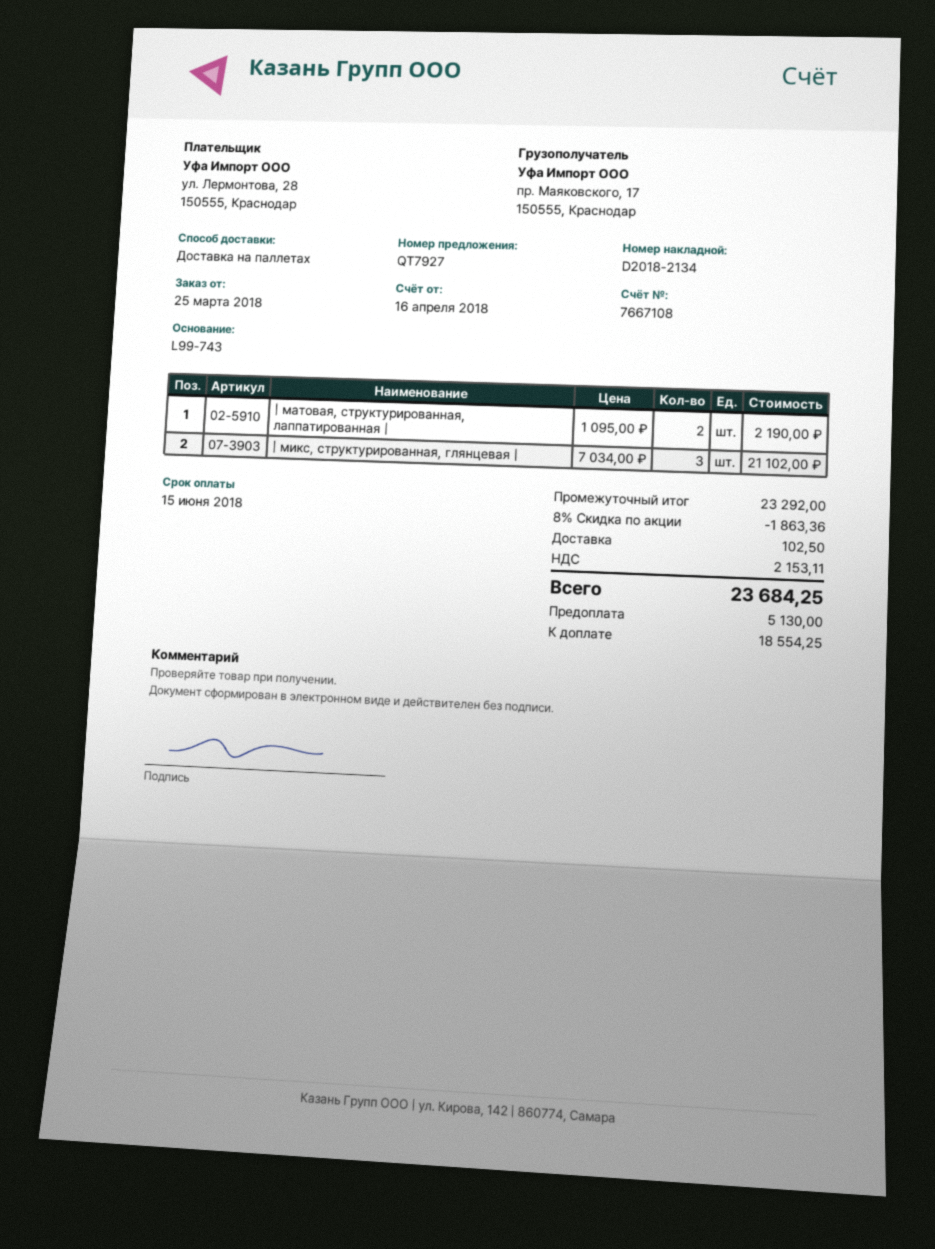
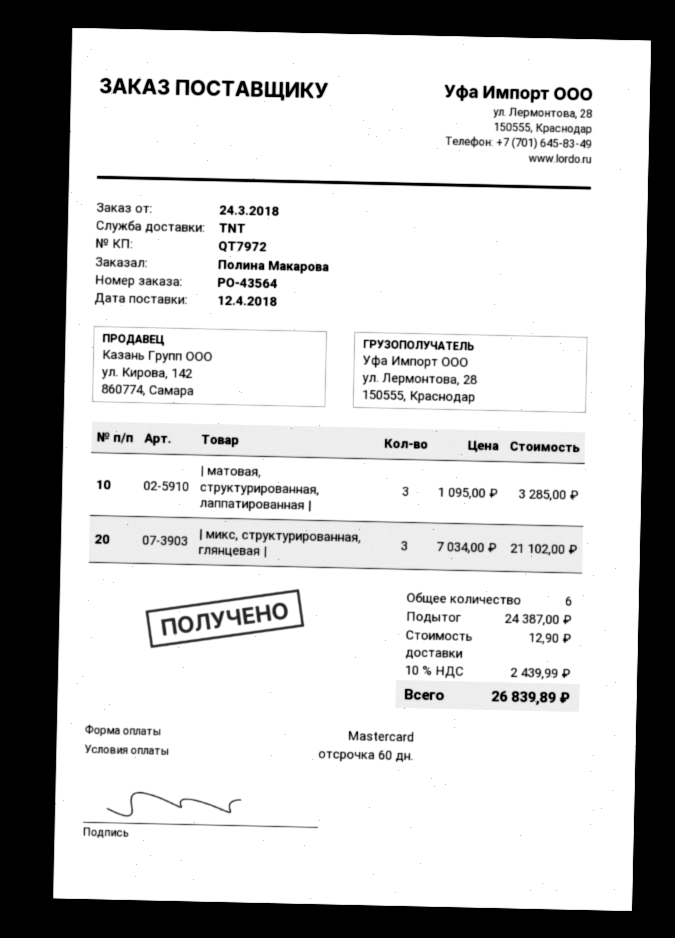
quote number: QT7927 -> QT7972
order date: 2018-03-25 -> 2018-03-24
shipping method: pallet freight -> TNT
ship to: пр. Маяковского, 17, 150555, Краснодар -> ул. Лермонтова, 28, 150555, Краснодар
| матовая, структурированная, лаппатированная |: 2 x 1095.00 = 2190.00 -> 3 x 1095.00 = 3285.00
subtotal: 23292.00 -> 24387.00
discount: 8% = 1863.36 -> none
shipping: 102.50 -> 12.90
tax: 2153.11 -> 2439.99
total: 23684.25 -> 26839.89

